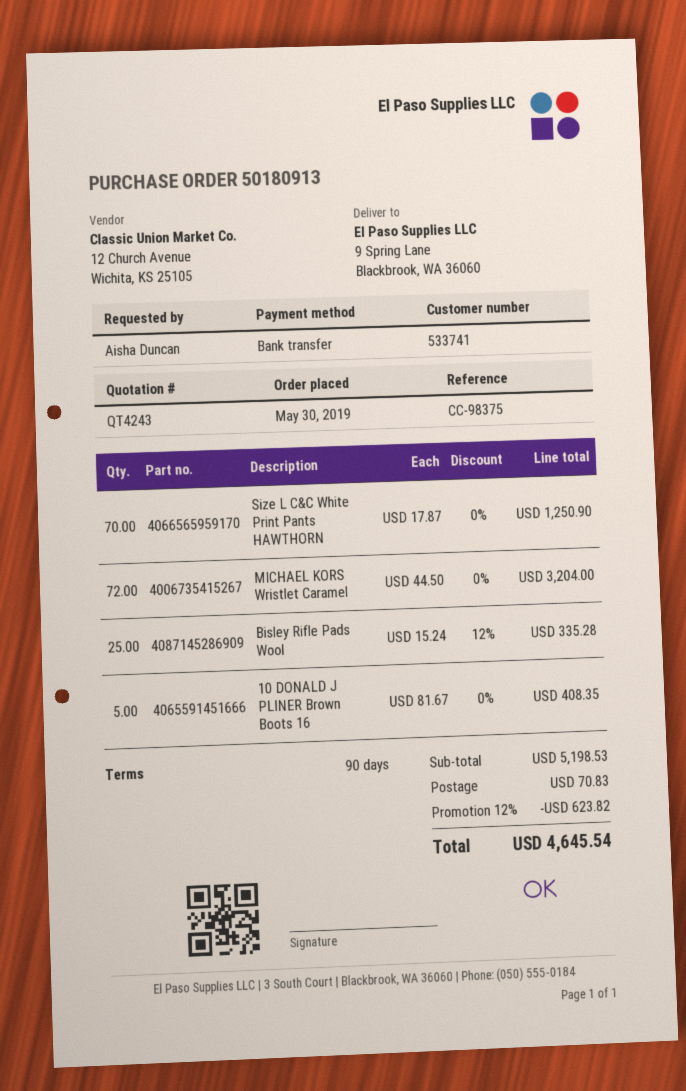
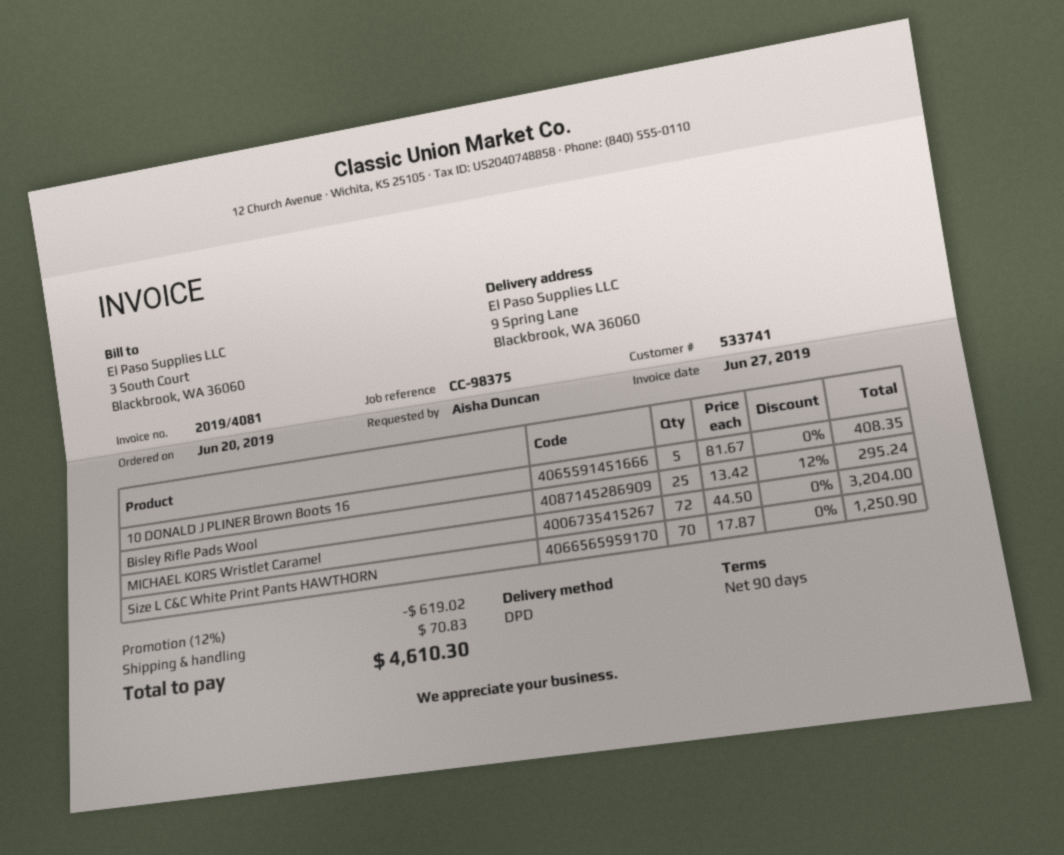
order date: 2019-05-30 -> 2019-06-20
Bisley Rifle Pads Wool: 25 x 15.24 - 12% = 335.28 -> 25 x 13.42 - 12% = 295.24
discount: 12% = 623.82 -> 12% = 619.02
total: 4645.54 -> 4610.30

